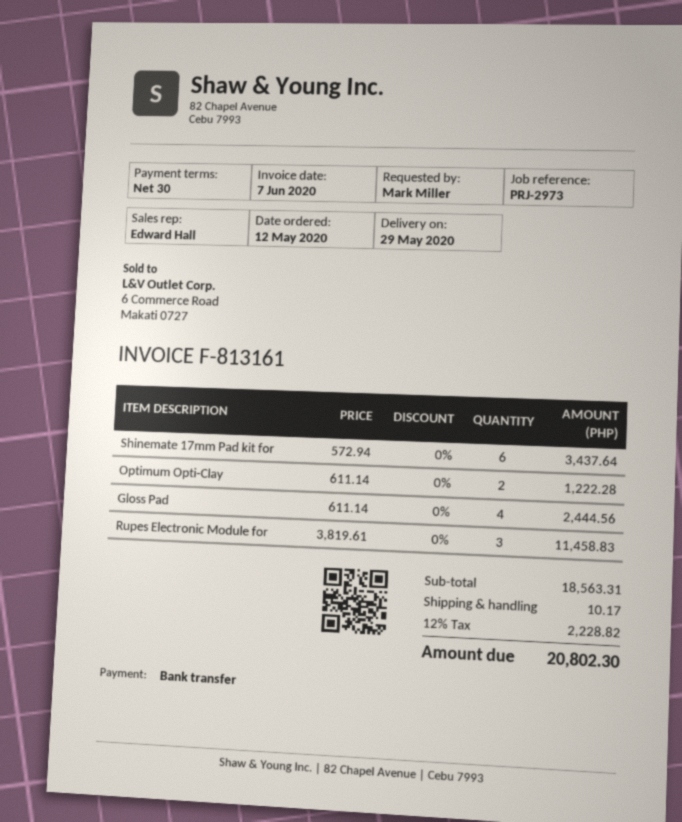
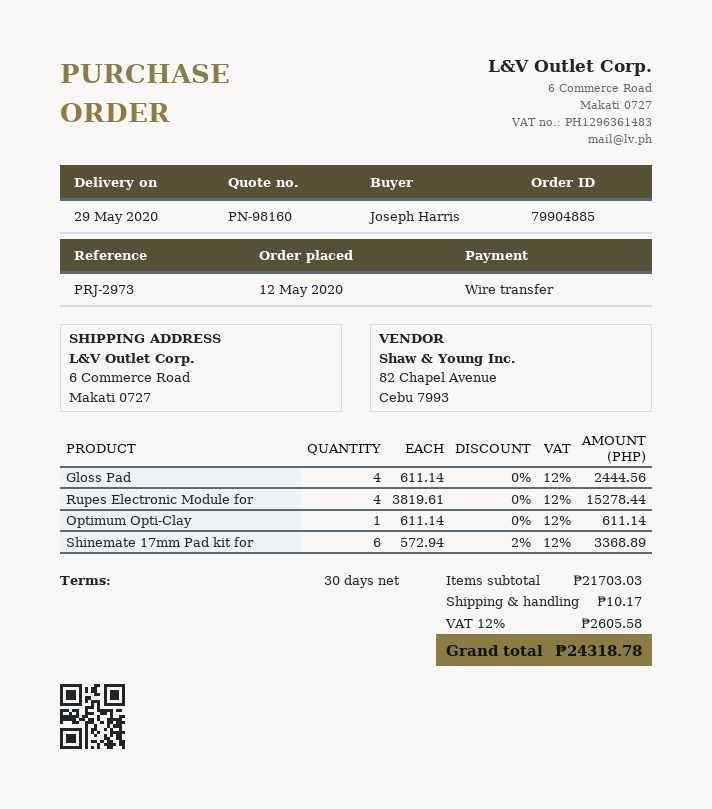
ordered by: Mark Miller -> Joseph Harris
Shinemate 17mm Pad kit for: 6 x 572.94 = 3437.64 -> 6 x 572.94 - 2% = 3368.89
Optimum Opti-Clay: 2 x 611.14 = 1222.28 -> 1 x 611.14 = 611.14
Rupes Electronic Module for: 3 x 3819.61 = 11458.83 -> 4 x 3819.61 = 15278.44
subtotal: 18563.31 -> 21703.03
tax: 12% = 2228.82 -> 12% = 2605.58
total: 20802.30 -> 24318.78

